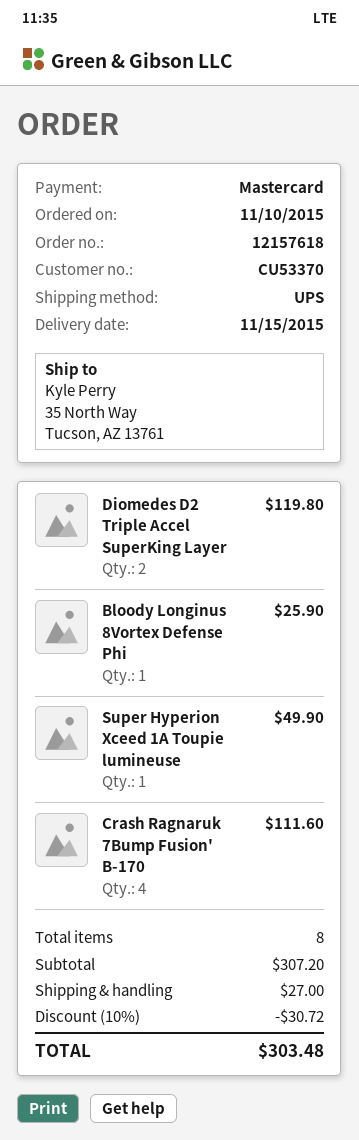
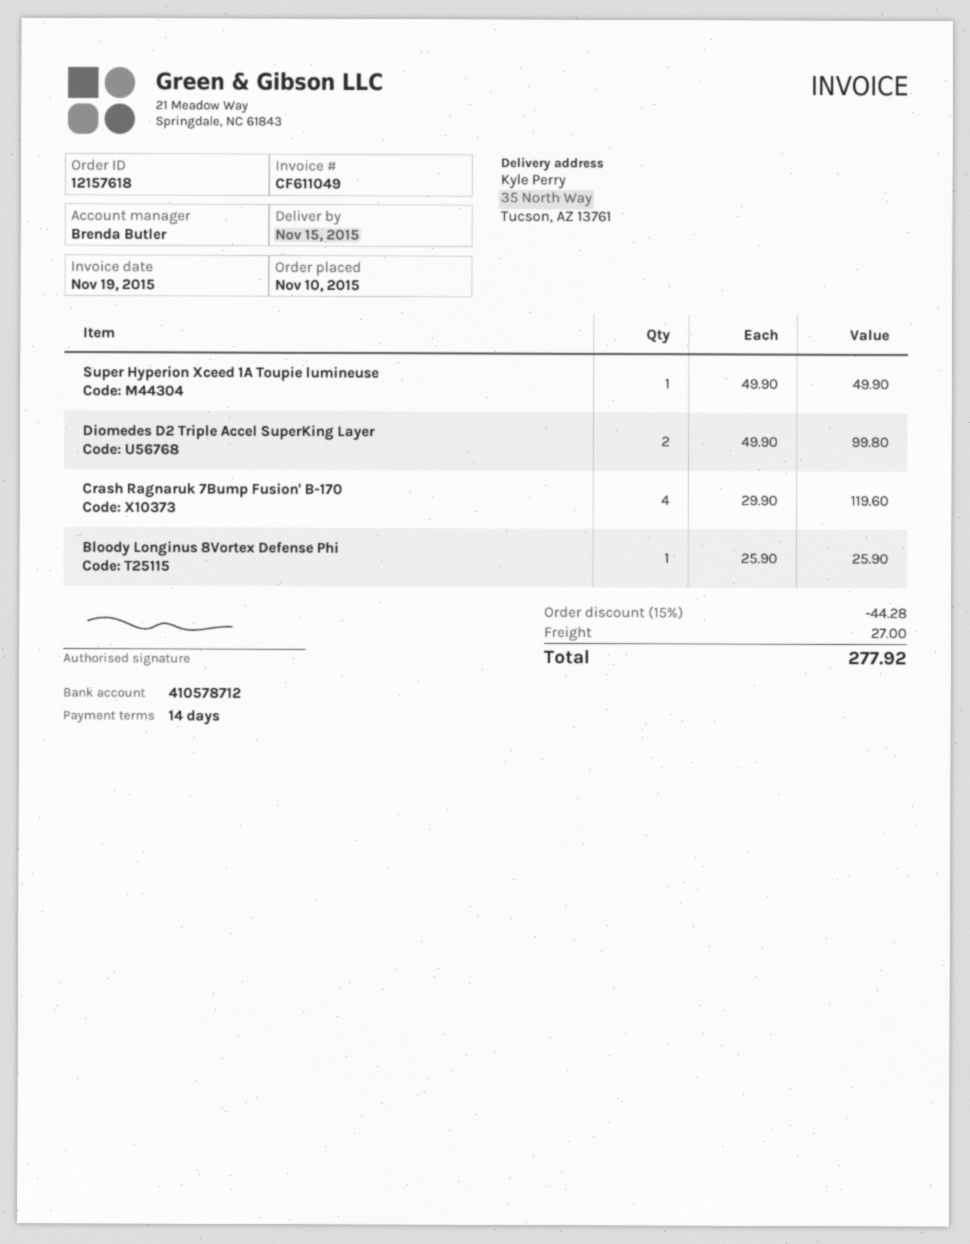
Diomedes D2 Triple Accel SuperKing Layer: 2 for 119.80 -> 2 for 99.80
Crash Ragnaruk 7Bump Fusion' B-170: 4 for 111.60 -> 4 for 119.60
discount: 10% = 30.72 -> 15% = 44.28
total: 303.48 -> 277.92

